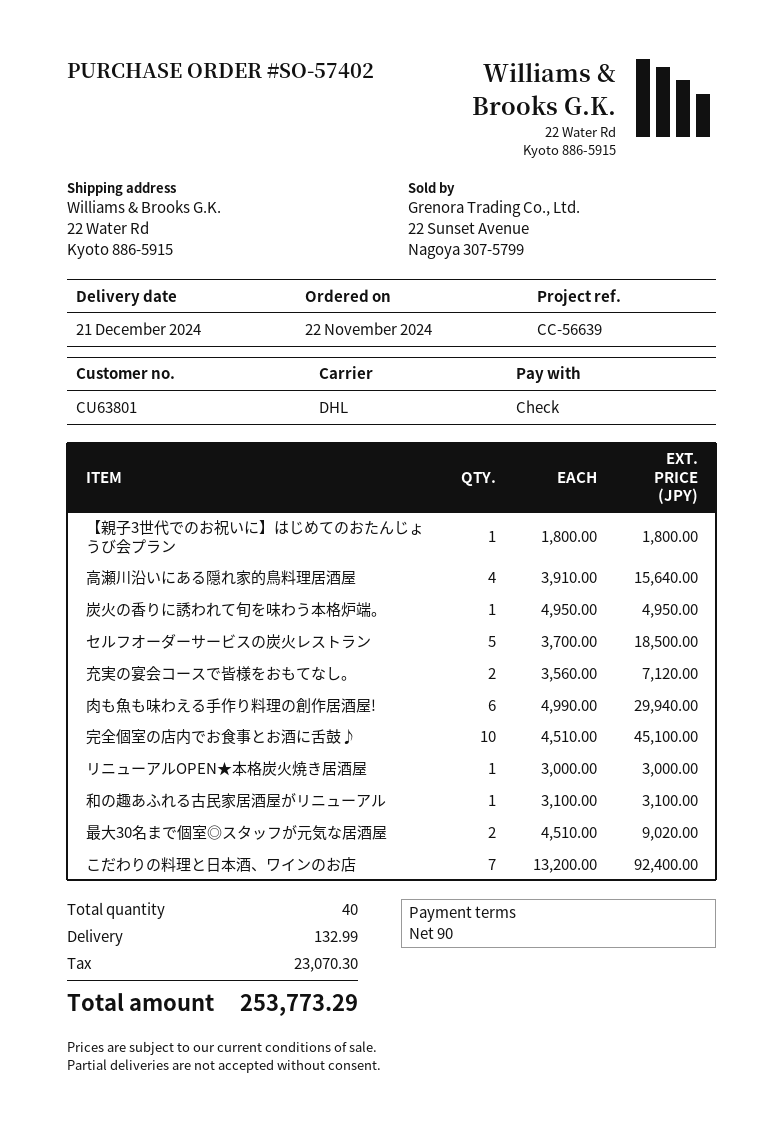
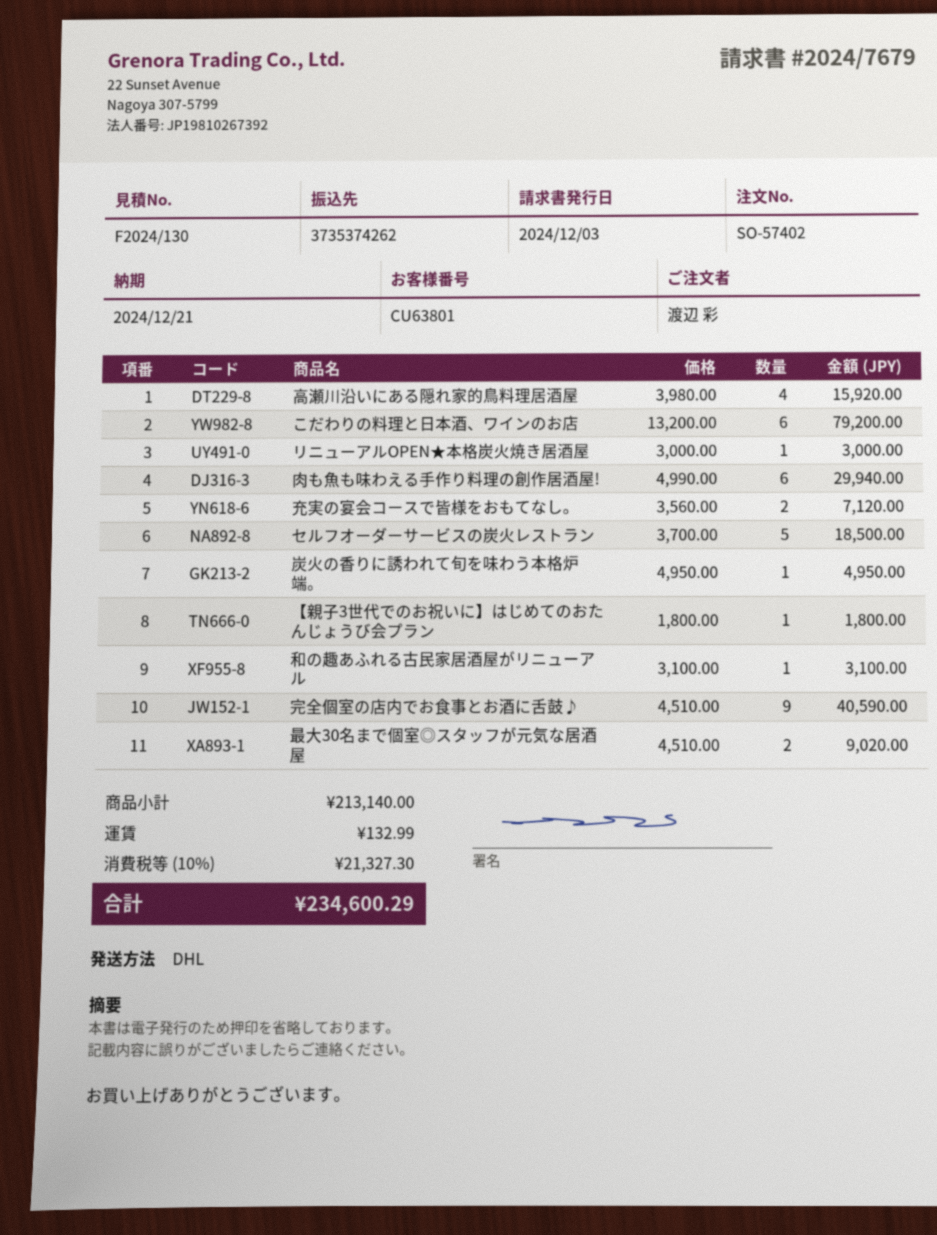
高瀬川沿いにある隠れ家的鳥料理居酒屋: 4 x 3910.00 = 15640.00 -> 4 x 3980.00 = 15920.00
完全個室の店内でお食事とお酒に舌鼓♪: 10 x 4510.00 = 45100.00 -> 9 x 4510.00 = 40590.00
こだわりの料理と日本酒、ワインのお店: 7 x 13200.00 = 92400.00 -> 6 x 13200.00 = 79200.00
tax: 23070.30 -> 21327.30
total: 253773.29 -> 234600.29

